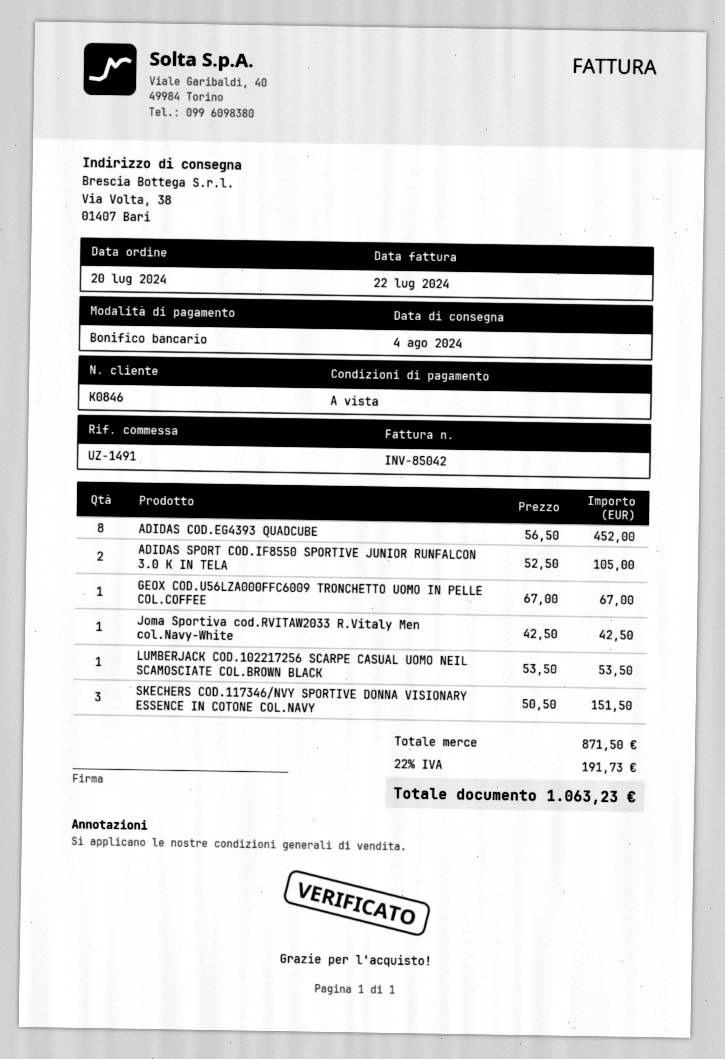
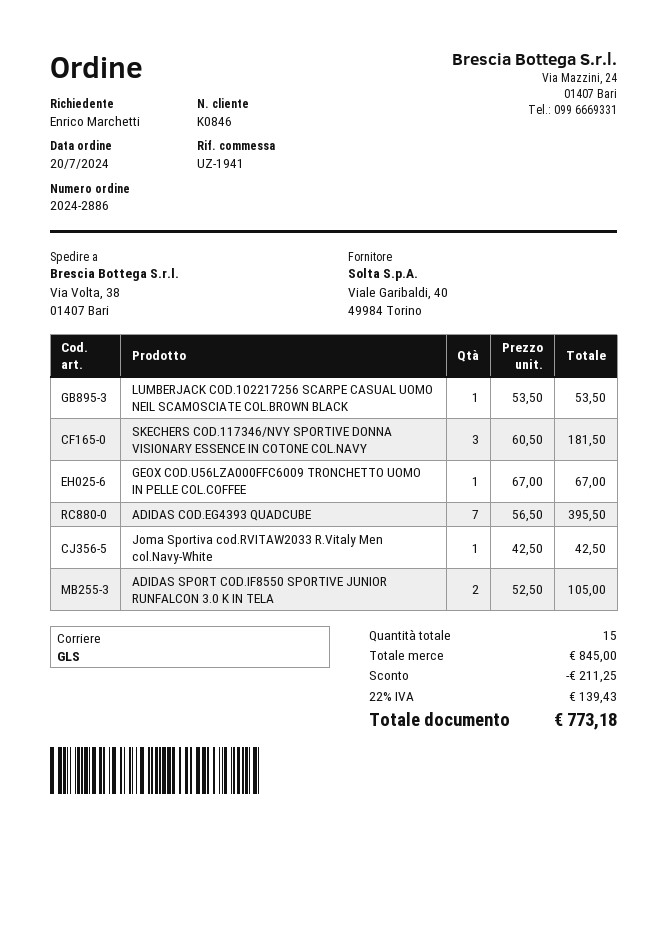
reference: UZ-1491 -> UZ-1941
ADIDAS COD.EG4393 QUADCUBE: 8 x 56.50 = 452.00 -> 7 x 56.50 = 395.50
SKECHERS COD.117346/NVY SPORTIVE DONNA VISIONARY ESSENCE IN COTONE COL.NAVY: 3 x 50.50 = 151.50 -> 3 x 60.50 = 181.50
subtotal: 871.50 -> 845.00
discount: none -> 211.25
tax: 22% = 191.73 -> 22% = 139.43
total: 1063.23 -> 773.18

